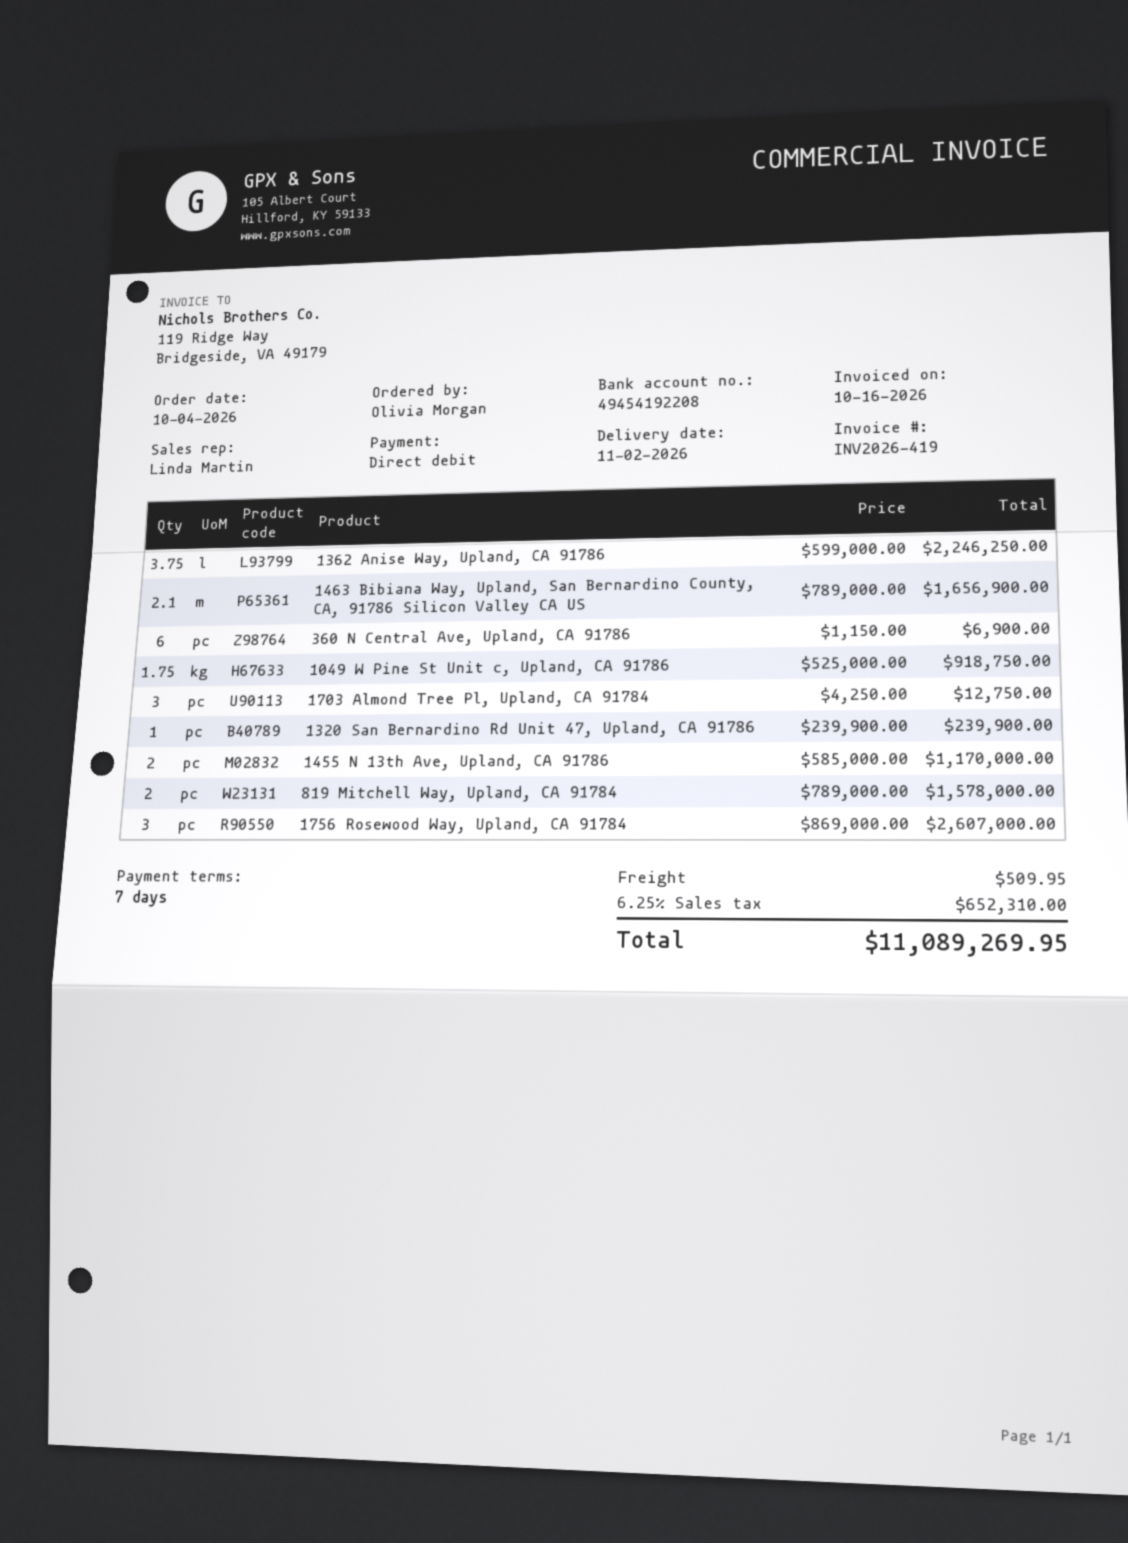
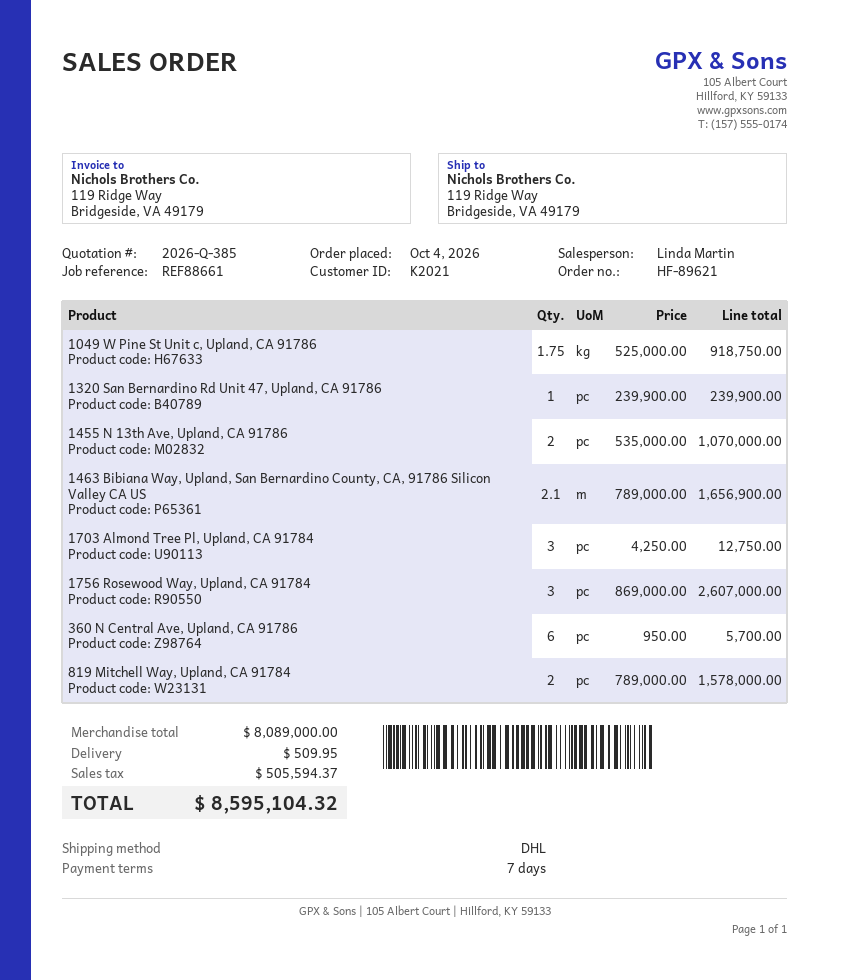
1362 Anise Way, Upland, CA 91786: 3.75 x 599000.00 = 2246250.00 -> none
360 N Central Ave, Upland, CA 91786: 6 x 1150.00 = 6900.00 -> 6 x 950.00 = 5700.00
1455 N 13th Ave, Upland, CA 91786: 2 x 585000.00 = 1170000.00 -> 2 x 535000.00 = 1070000.00
tax: 652310.00 -> 505594.37
total: 11089269.95 -> 8595104.32

